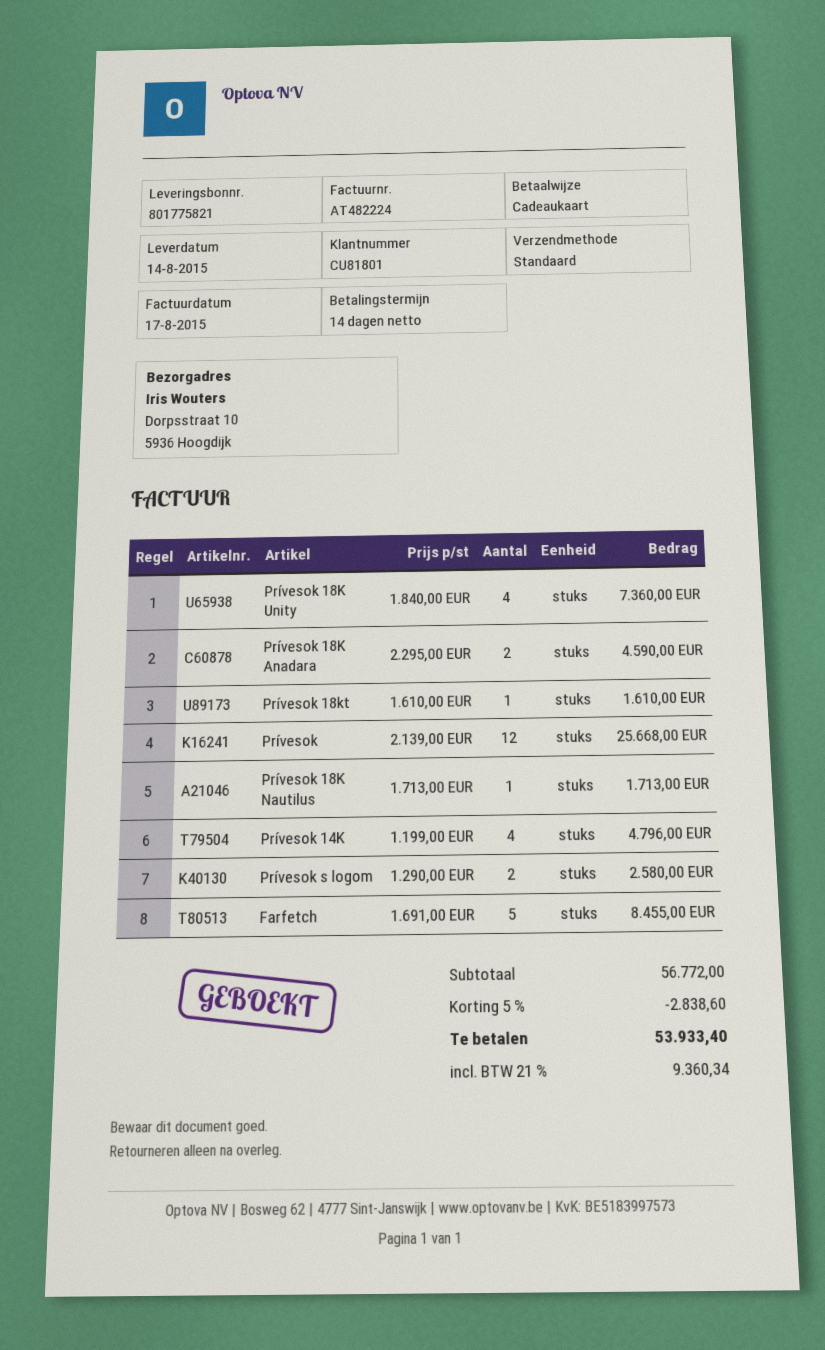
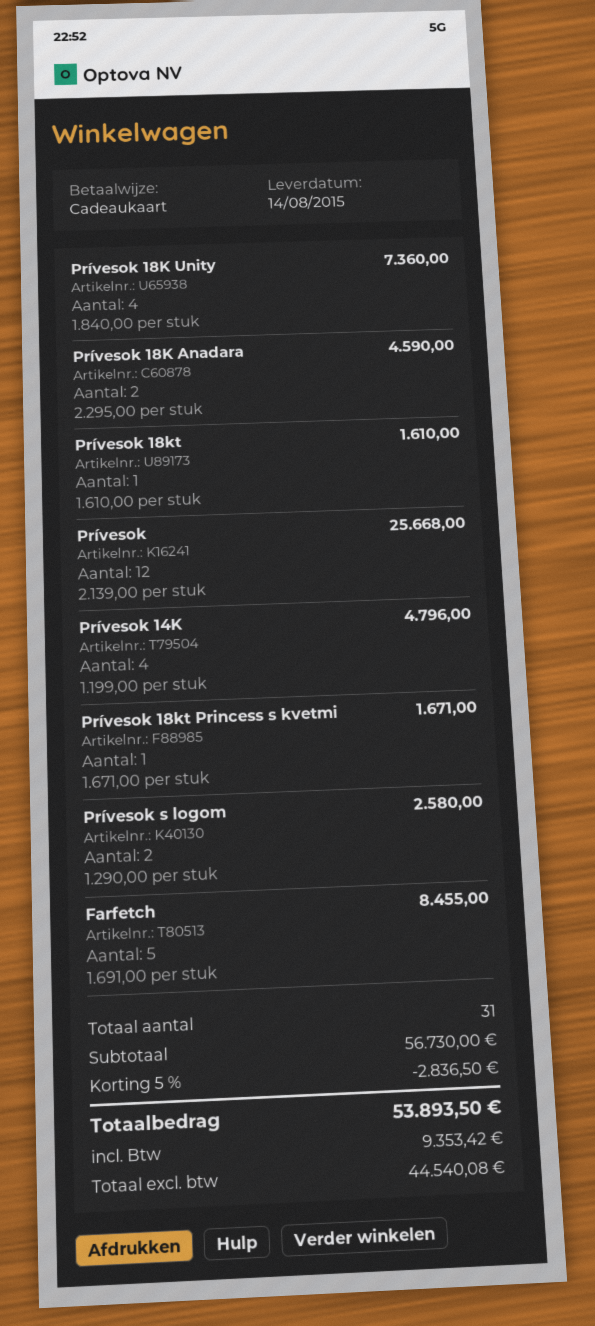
Prívesok 18K Nautilus: 1 x 1713.00 = 1713.00 -> none
Prívesok 18kt Princess s kvetmi: none -> 1 x 1671.00 = 1671.00
subtotal: 56772.00 -> 56730.00
discount: 5% = 2838.60 -> 5% = 2836.50
tax: 9360.34 -> 9353.42
total: 53933.40 -> 53893.50

